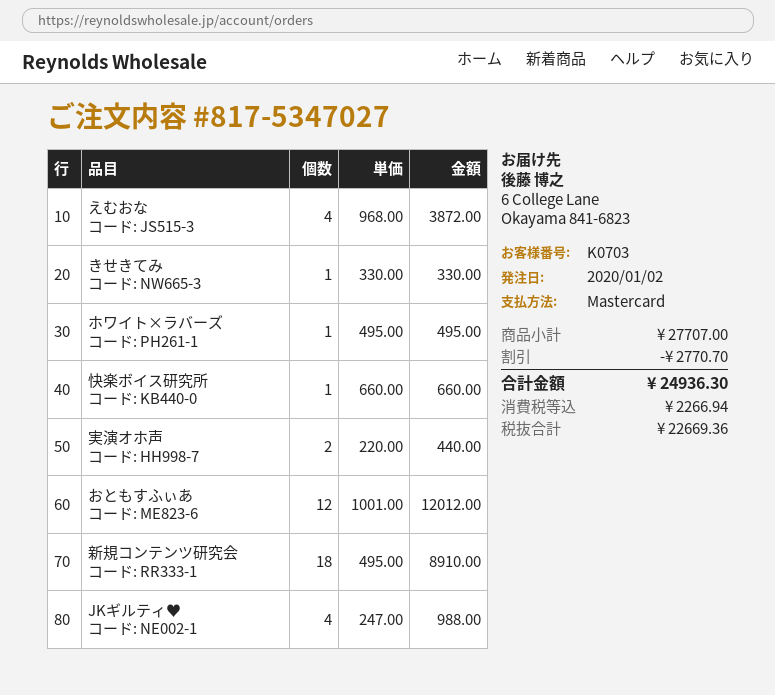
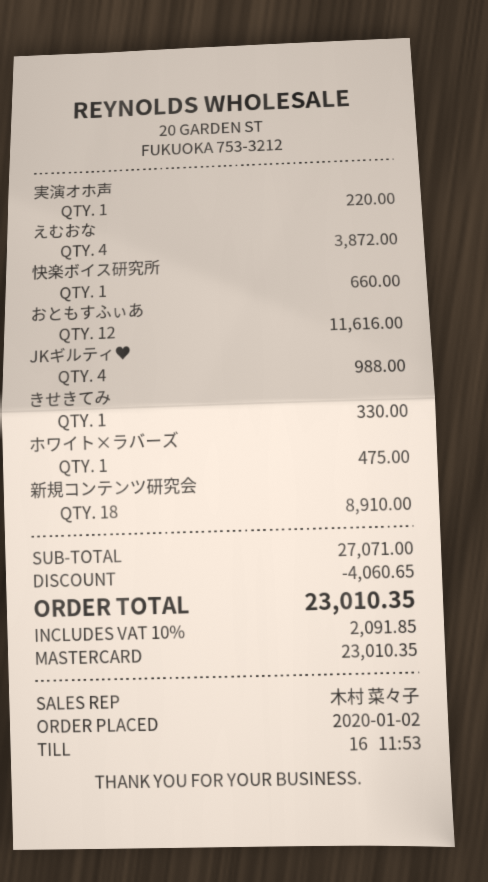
ホワイト×ラバーズ: 1 for 495.00 -> 1 for 475.00
実演オホ声: 2 for 440.00 -> 1 for 220.00
おともすふぃあ: 12 for 12012.00 -> 12 for 11616.00
subtotal: 27707.00 -> 27071.00
discount: 2770.70 -> 4060.65
tax: 2266.94 -> 2091.85
total: 24936.30 -> 23010.35

